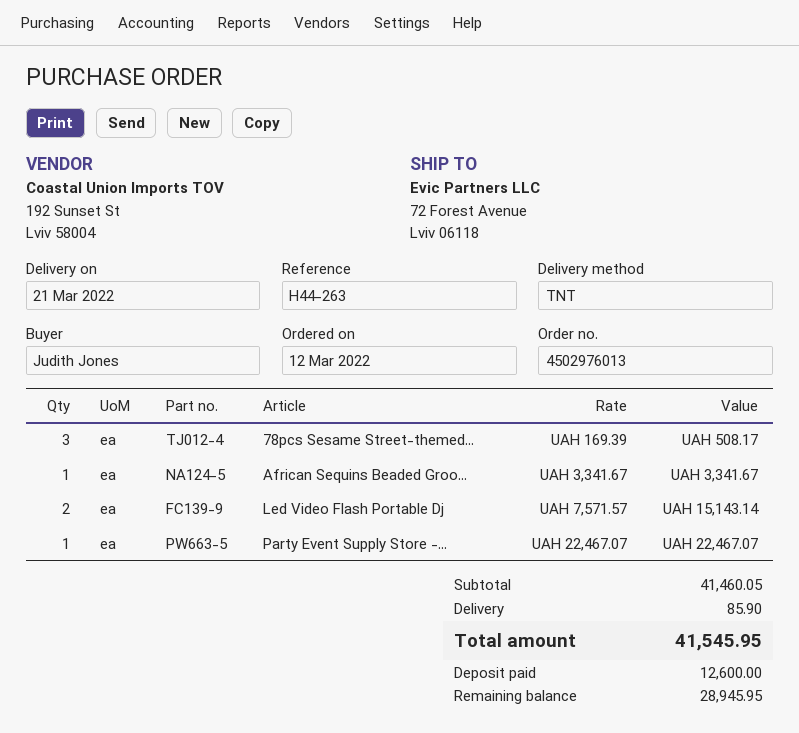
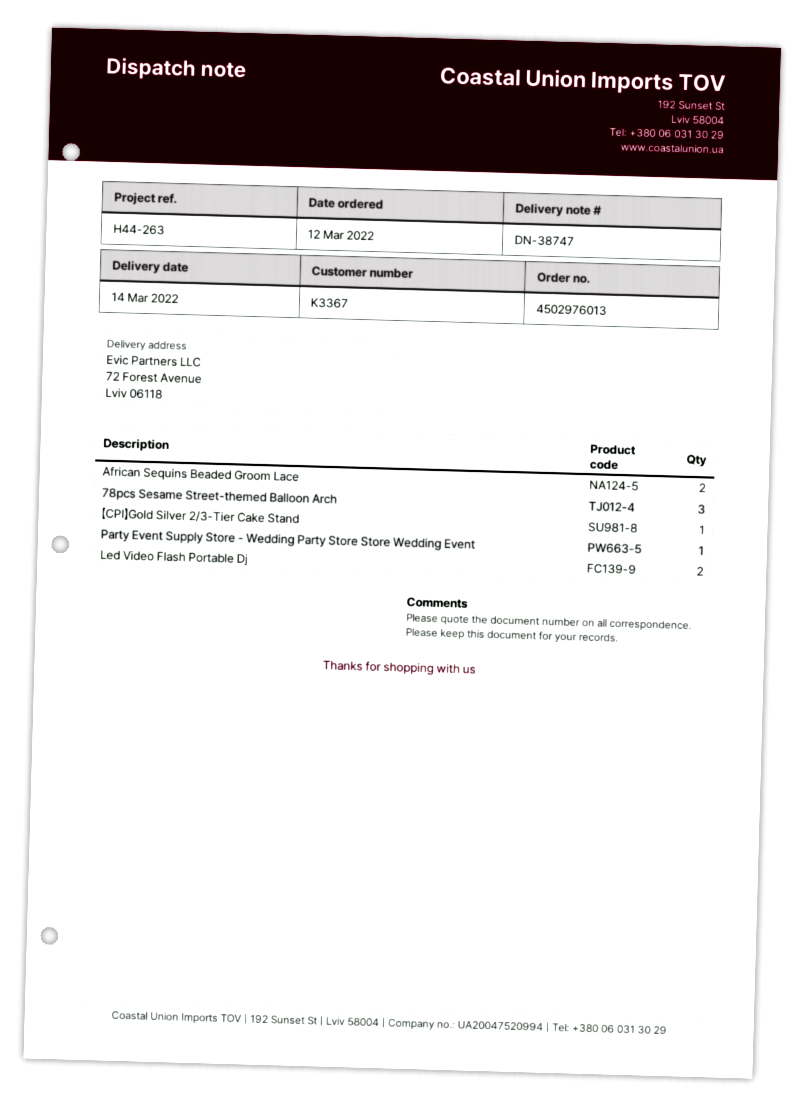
delivery date: 2022-03-21 -> 2022-03-14
African Sequins Beaded Groo...: 1 -> 2
【CPI】Gold Silver 2/3-Tier Cake Stand: none -> 1

